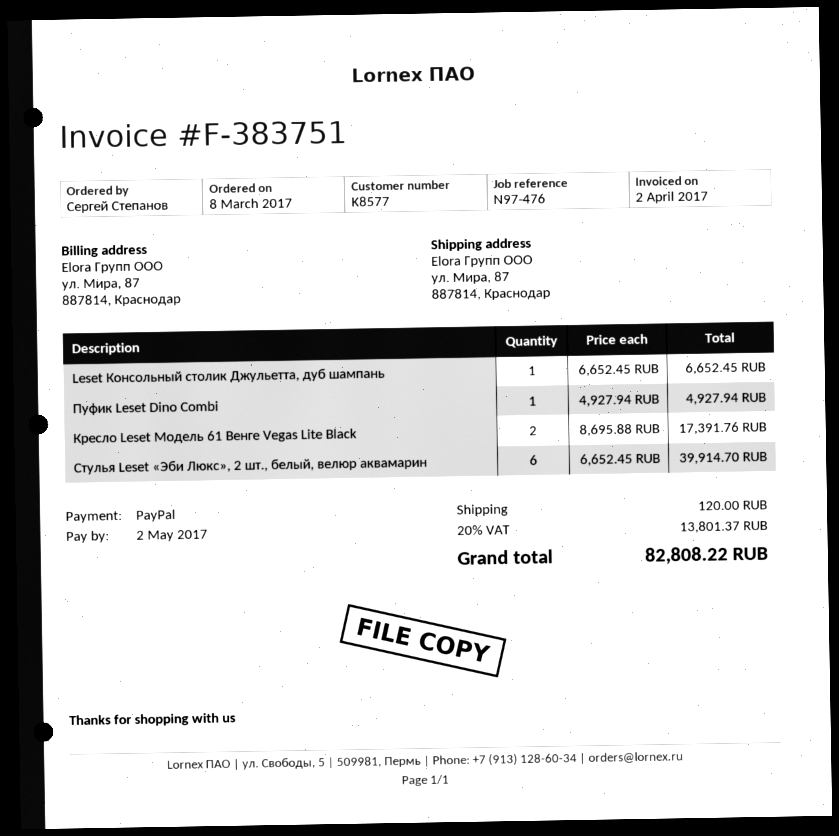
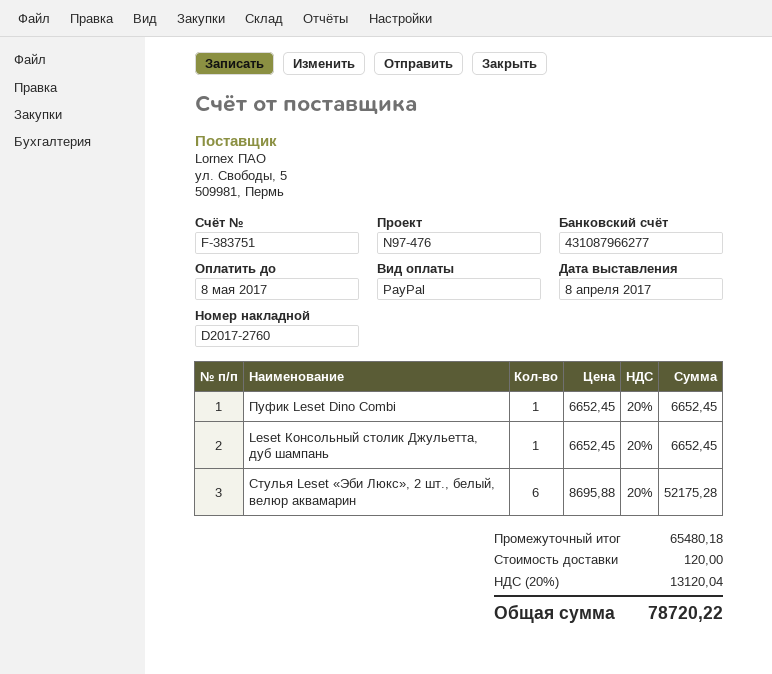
invoice date: 2017-04-02 -> 2017-04-08
due date: 2017-05-02 -> 2017-05-08
Пуфик Leset Dino Combi: 1 x 4927.94 = 4927.94 -> 1 x 6652.45 = 6652.45
Кресло Leset Модель 61 Венге Vegas Lite Black: 2 x 8695.88 = 17391.76 -> none
Стулья Leset «Эби Люкс», 2 шт., белый, велюр аквамарин: 6 x 6652.45 = 39914.70 -> 6 x 8695.88 = 52175.28
tax: 20% = 13801.37 -> 20% = 13120.04
total: 82808.22 -> 78720.22

